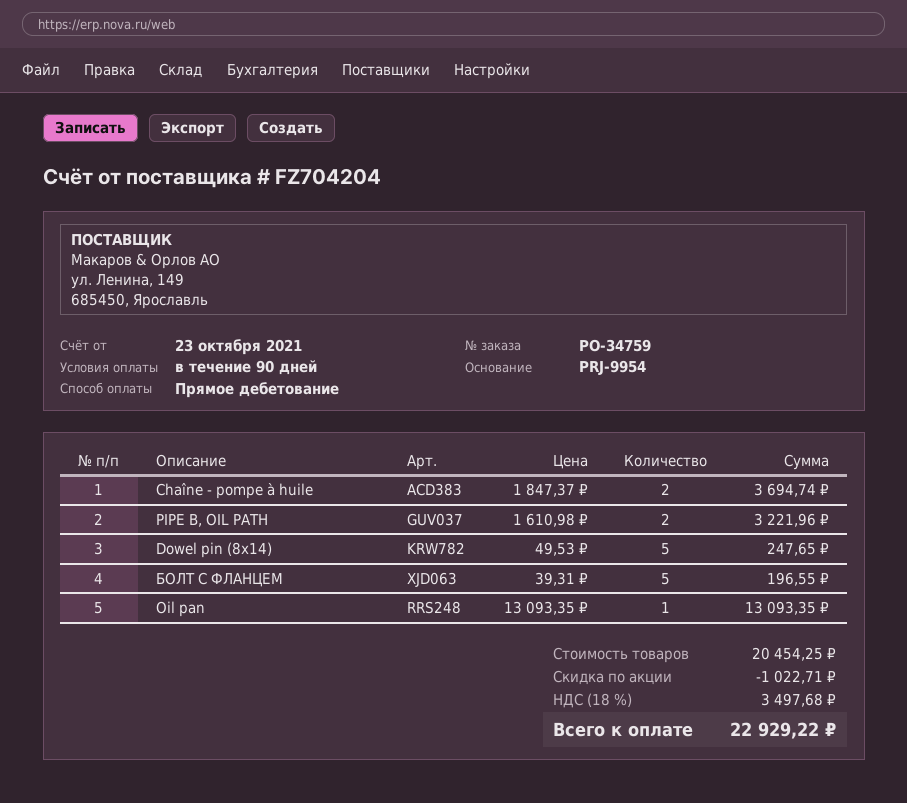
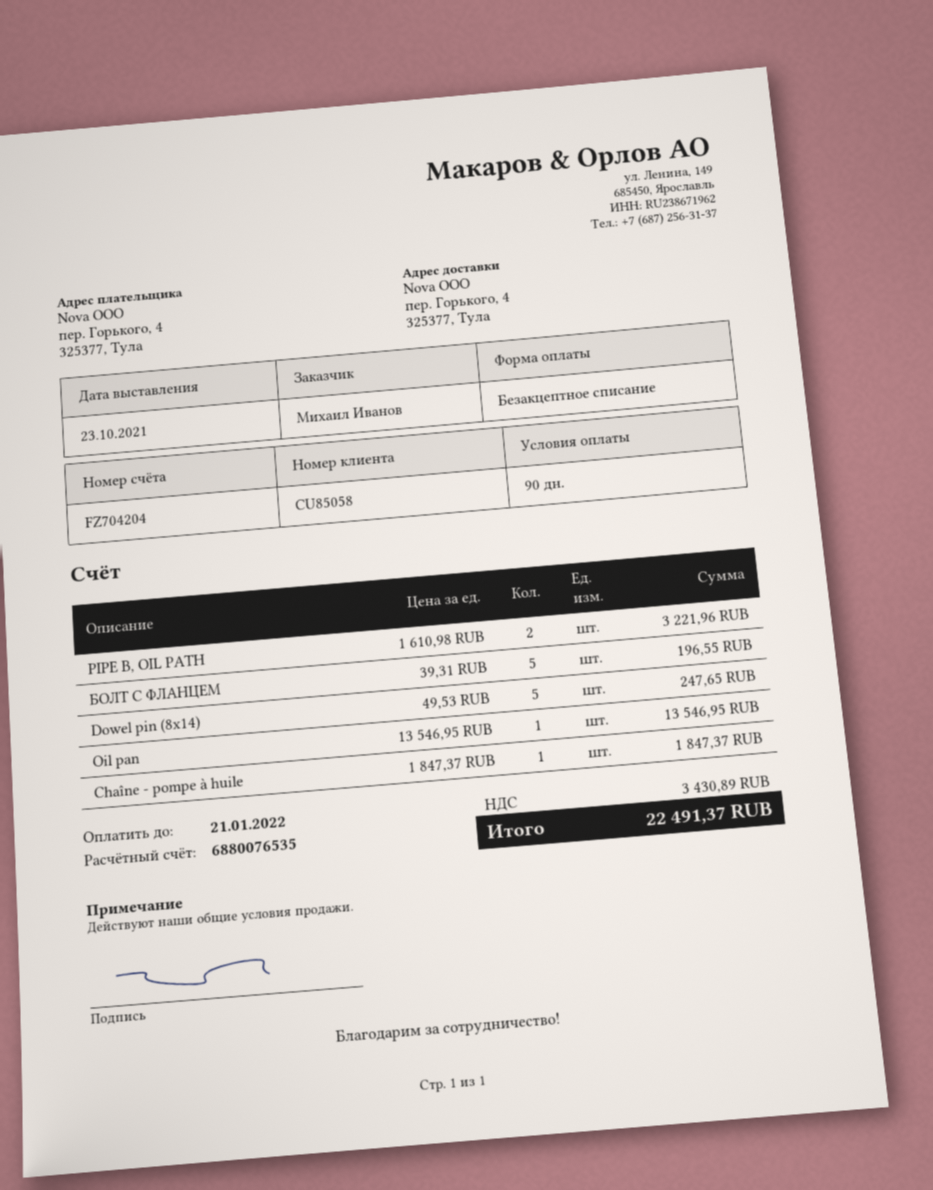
Chaîne - pompe à huile: 2 x 1847.37 = 3694.74 -> 1 x 1847.37 = 1847.37
Oil pan: 1 x 13093.35 = 13093.35 -> 1 x 13546.95 = 13546.95
discount: 1022.71 -> none
tax: 3497.68 -> 3430.89
total: 22929.22 -> 22491.37

